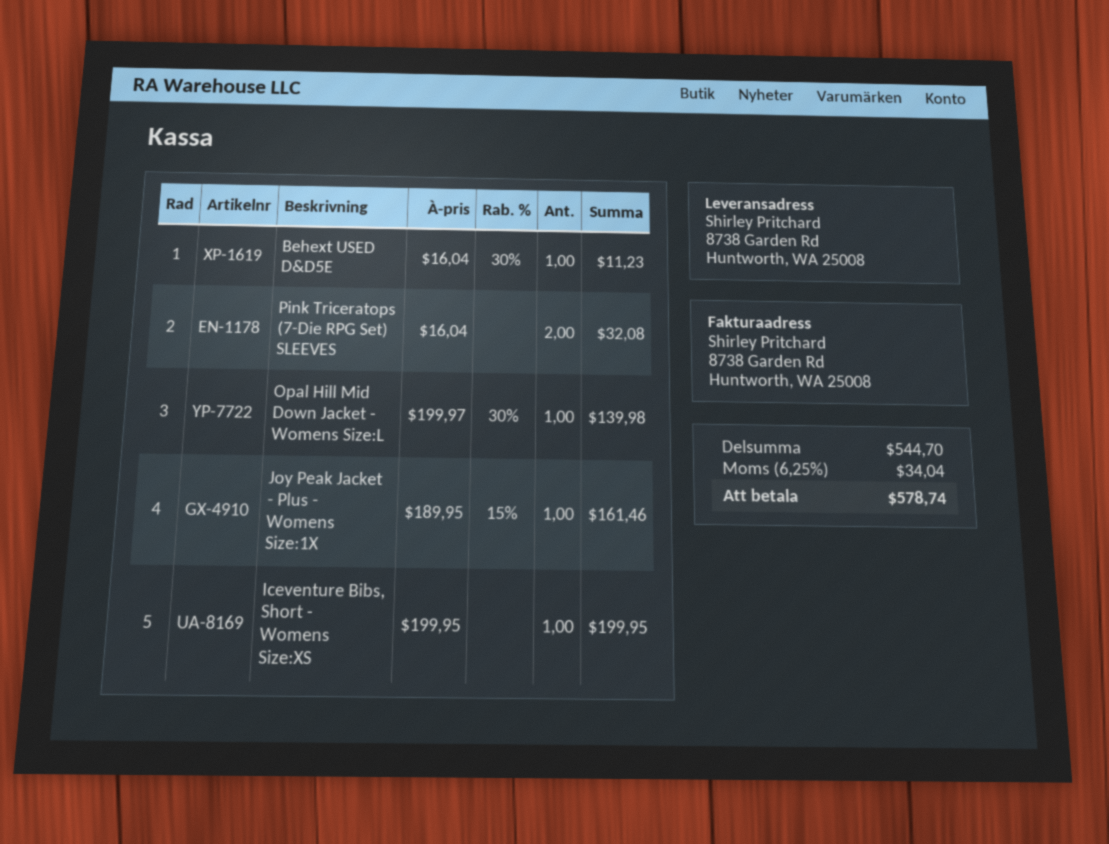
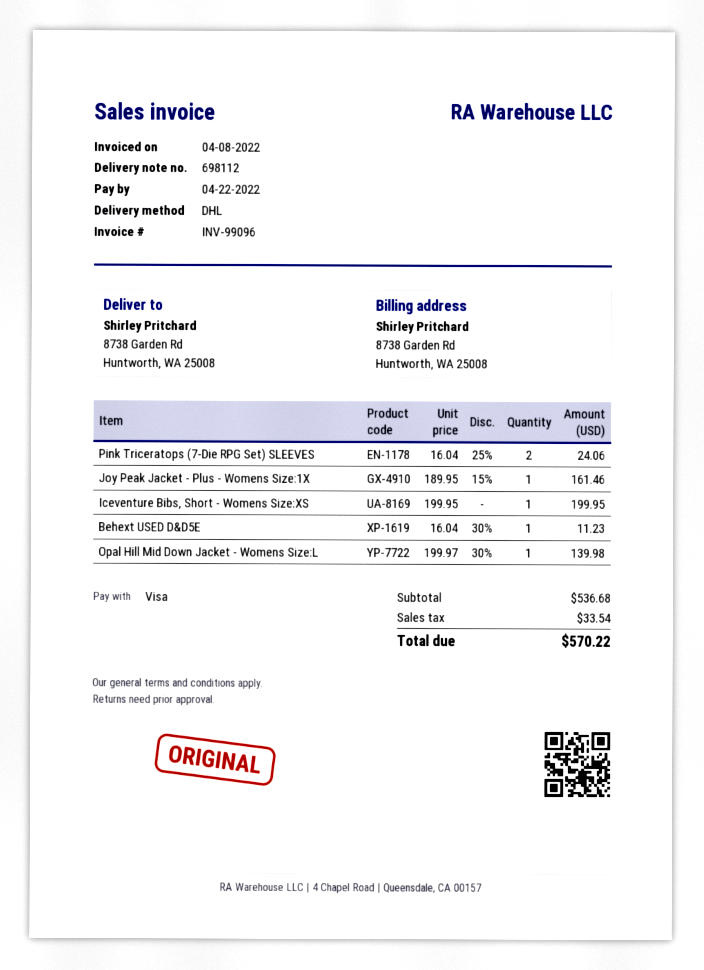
Pink Triceratops (7-Die RPG Set) SLEEVES: 2 x 16.04 = 32.08 -> 2 x 16.04 - 25% = 24.06
subtotal: 544.70 -> 536.68
tax: 34.04 -> 33.54
total: 578.74 -> 570.22

